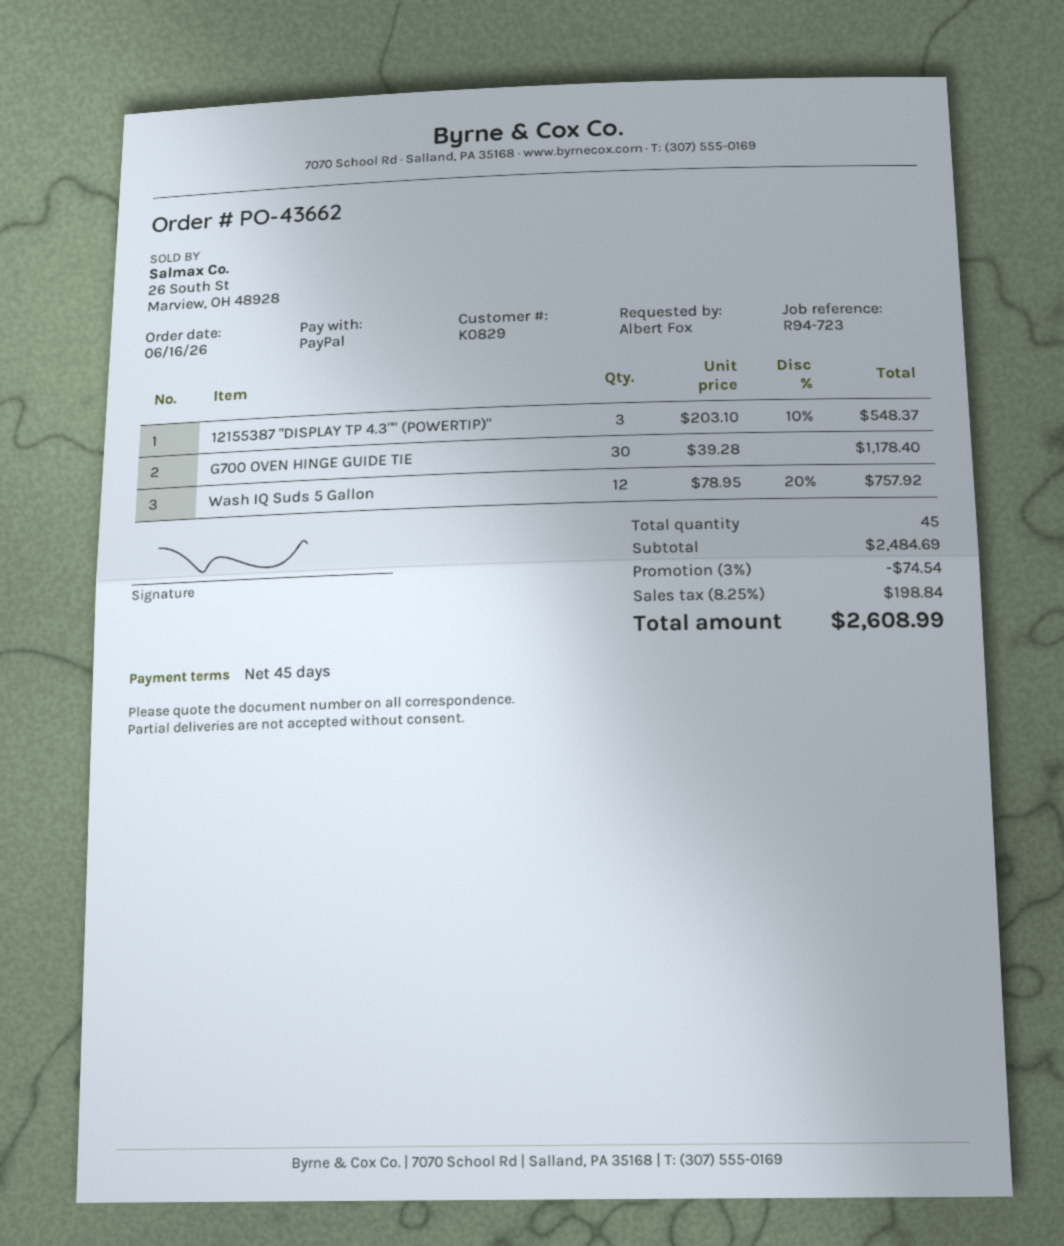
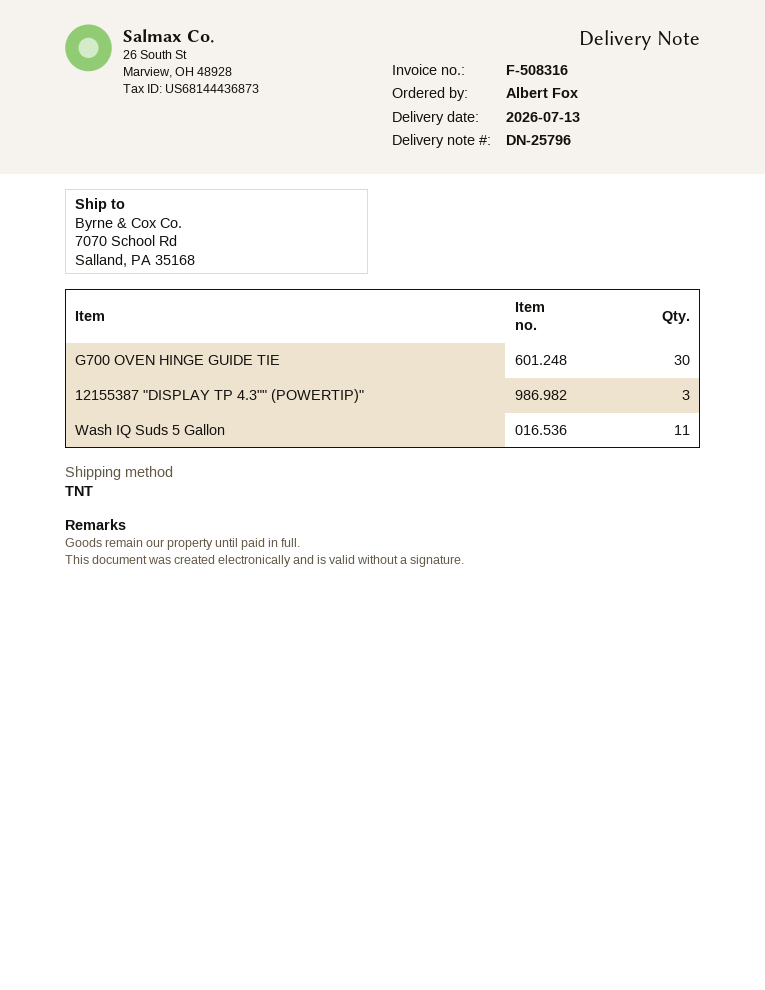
Wash IQ Suds 5 Gallon: 12 -> 11

